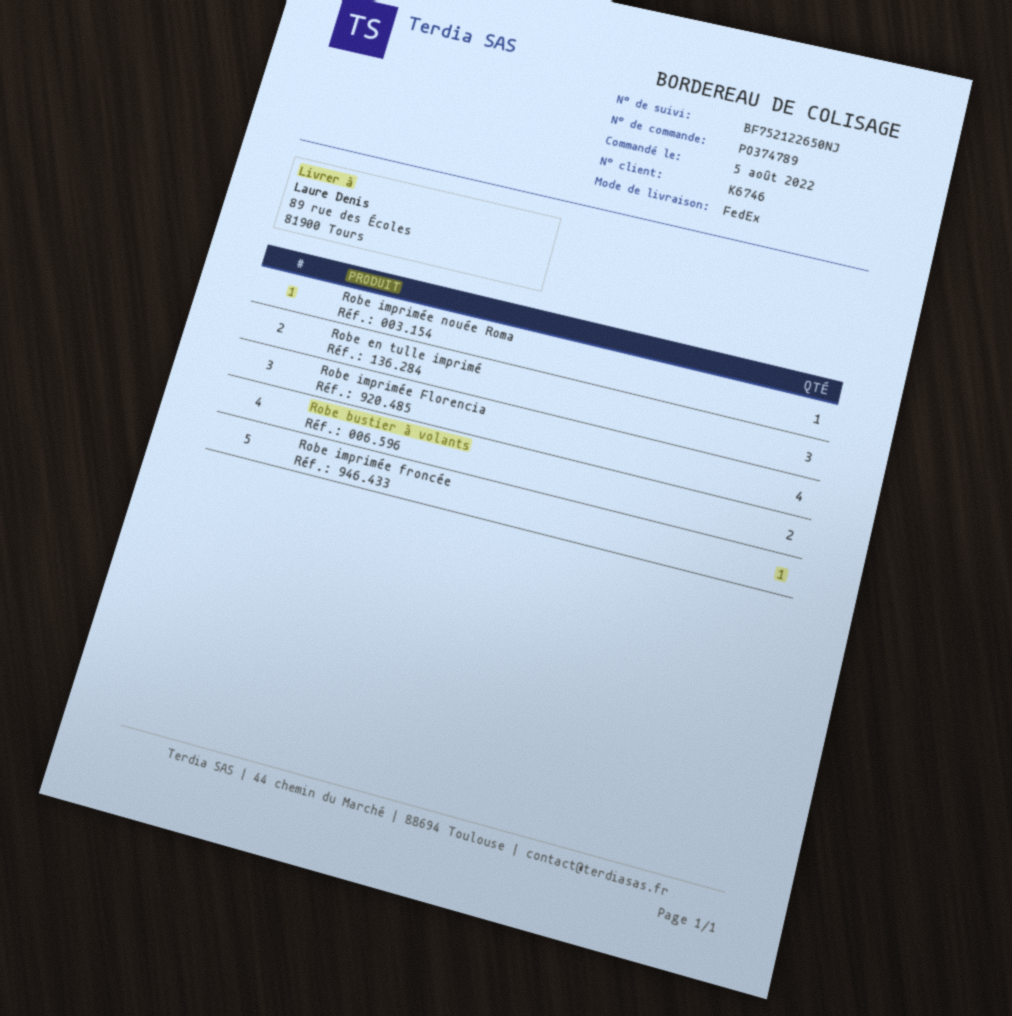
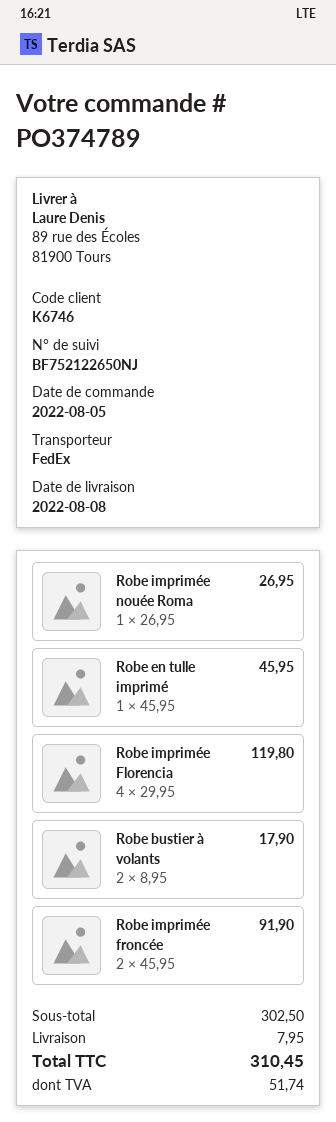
Robe en tulle imprimé: 3 -> 1
Robe imprimée froncée: 1 -> 2

